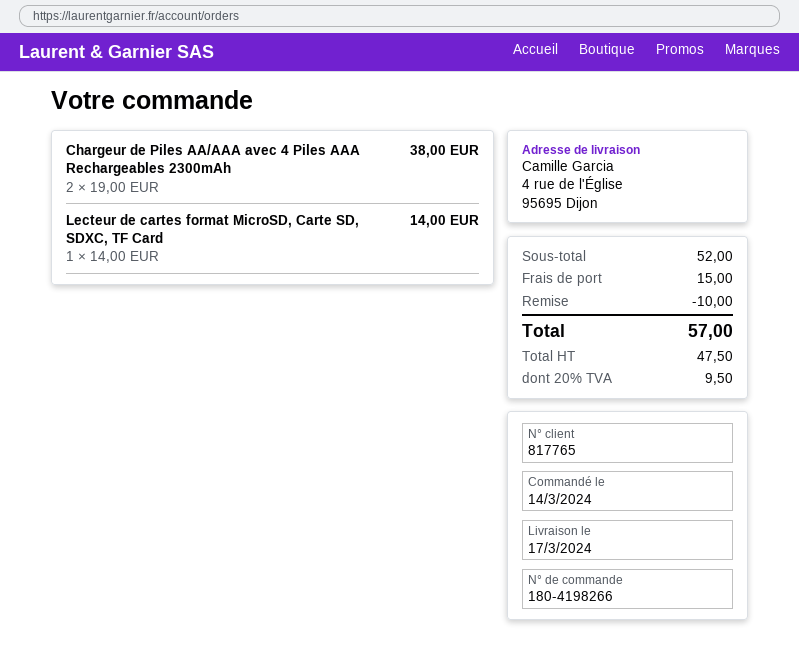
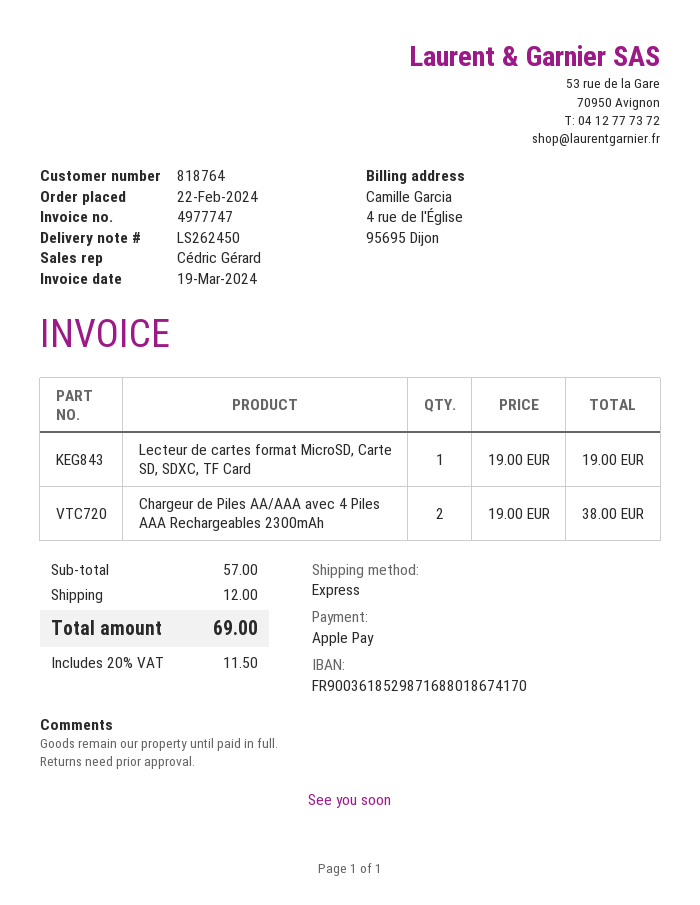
order date: 2024-03-14 -> 2024-02-22
customer number: 817765 -> 818764
Lecteur de cartes format MicroSD, Carte SD, SDXC, TF Card: 1 x 14.00 = 14.00 -> 1 x 19.00 = 19.00
subtotal: 52.00 -> 57.00
discount: 10.00 -> none
shipping: 15.00 -> 12.00
tax: 20% = 9.50 -> 20% = 11.50
total: 57.00 -> 69.00

